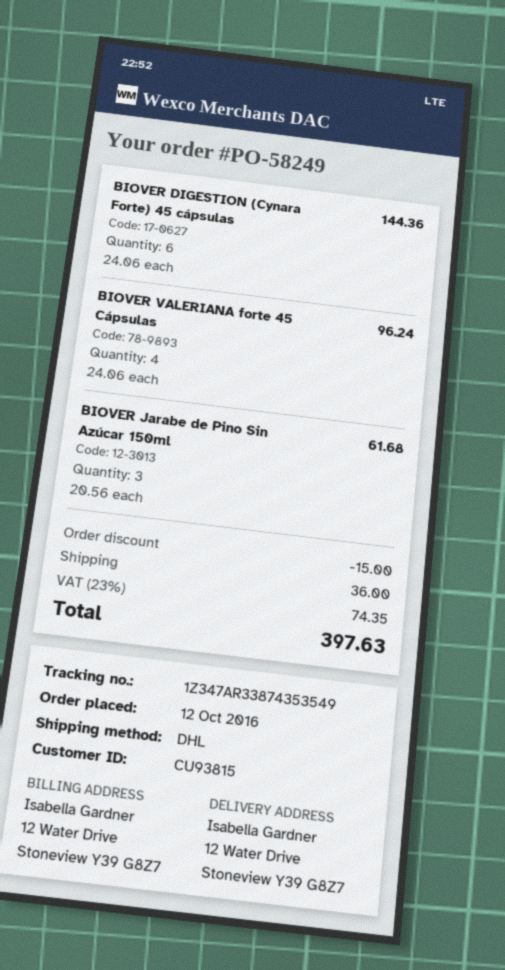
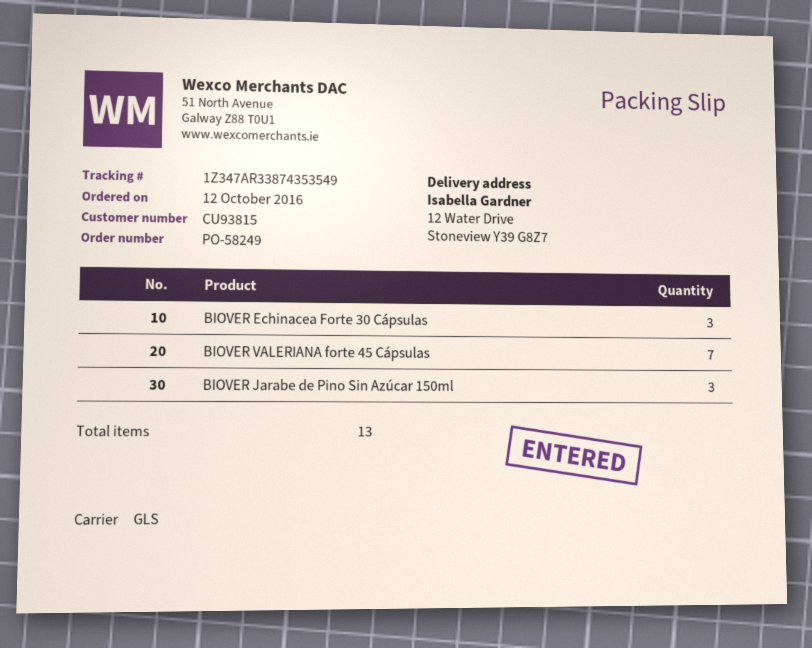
shipping method: DHL -> GLS
BIOVER DIGESTION (Cynara Forte) 45 cápsulas: 6 -> none
BIOVER VALERIANA forte 45 Cápsulas: 4 -> 7
BIOVER Echinacea Forte 30 Cápsulas: none -> 3

